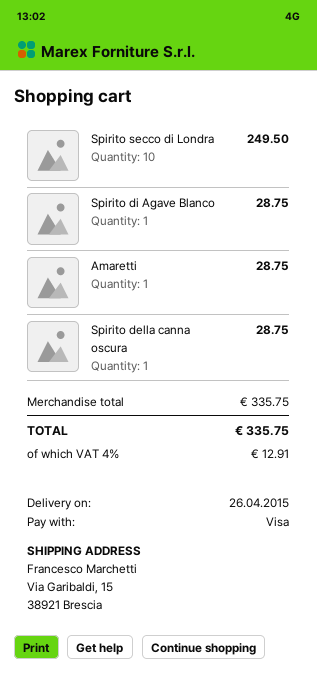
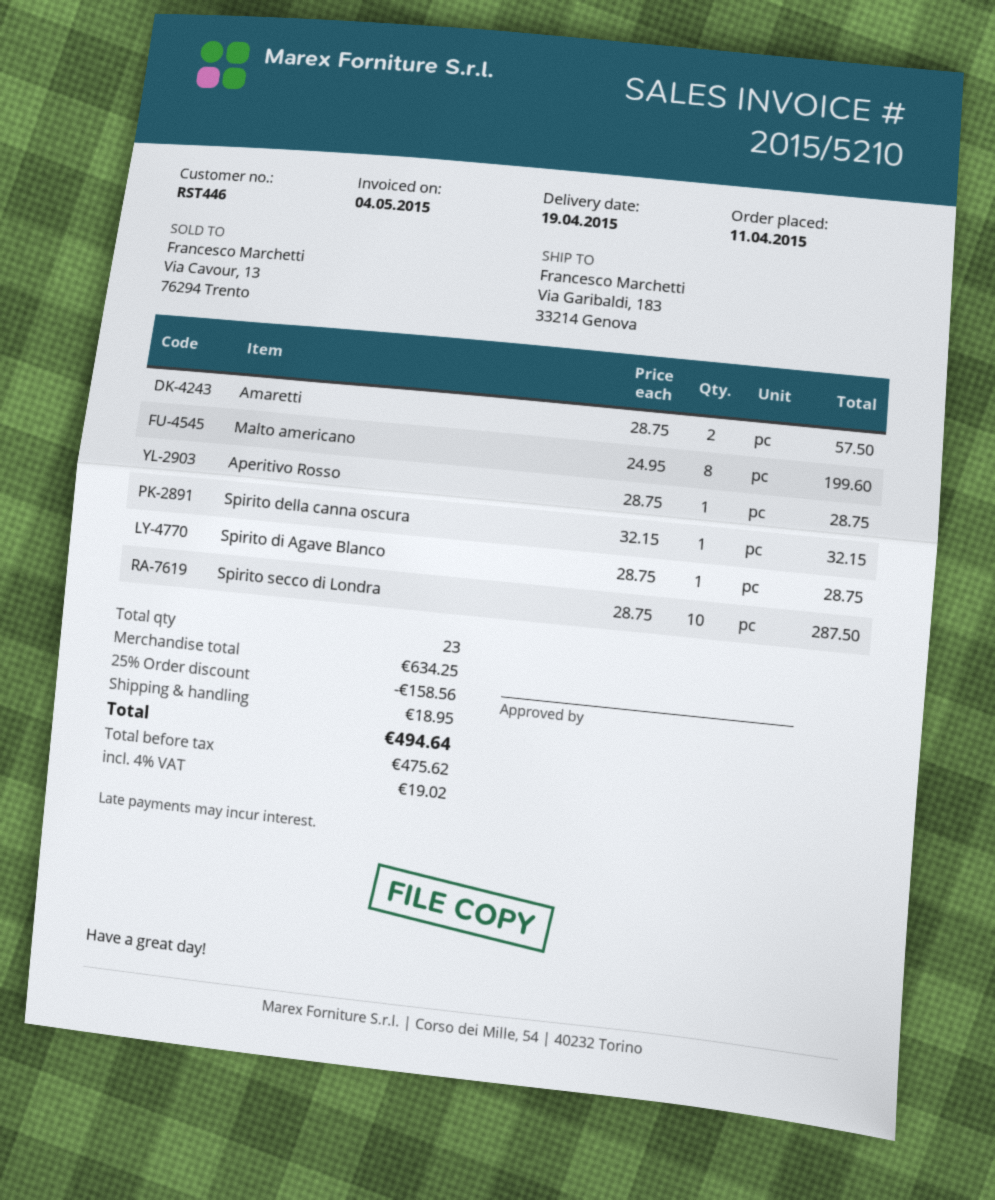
delivery date: 2015-04-26 -> 2015-04-19
ship to: Via Garibaldi, 15, 38921 Brescia -> Via Garibaldi, 183, 33214 Genova
Spirito secco di Londra: 10 for 249.50 -> 10 for 287.50
Amaretti: 1 for 28.75 -> 2 for 57.50
Spirito della canna oscura: 1 for 28.75 -> 1 for 32.15
Malto americano: none -> 8 for 199.60
Aperitivo Rosso: none -> 1 for 28.75
subtotal: 335.75 -> 634.25
discount: none -> 25% = 158.56
shipping: none -> 18.95
tax: 4% = 12.91 -> 4% = 19.02
total: 335.75 -> 494.64

